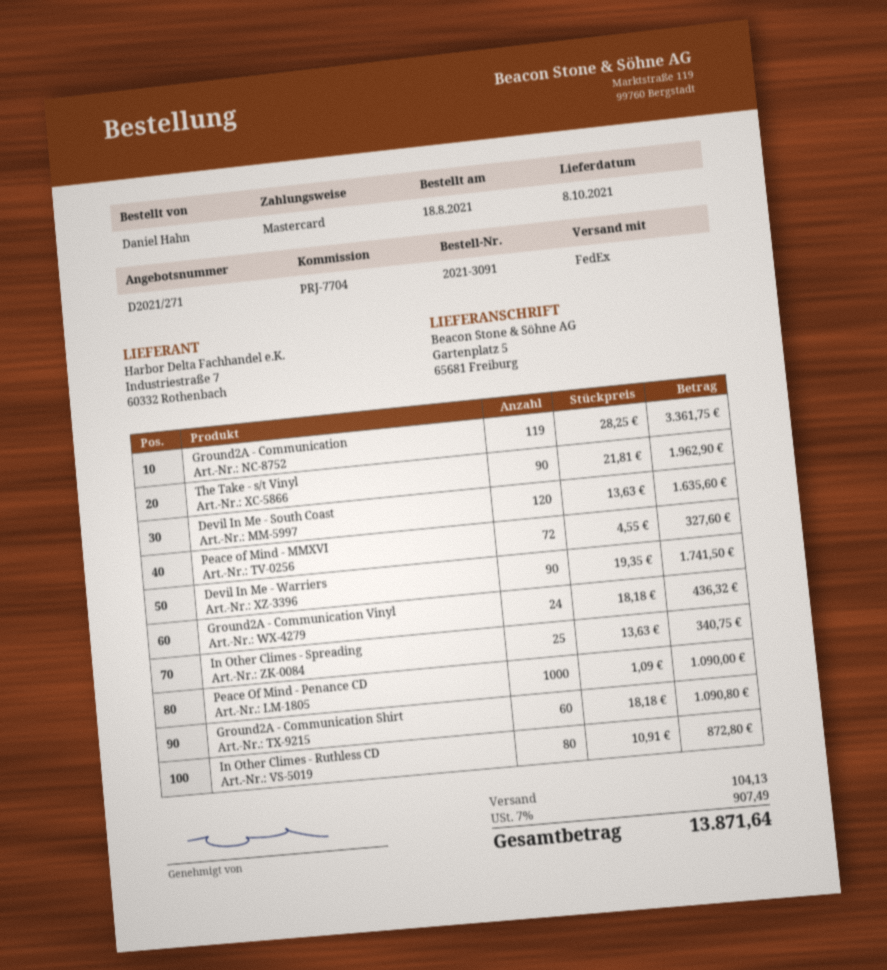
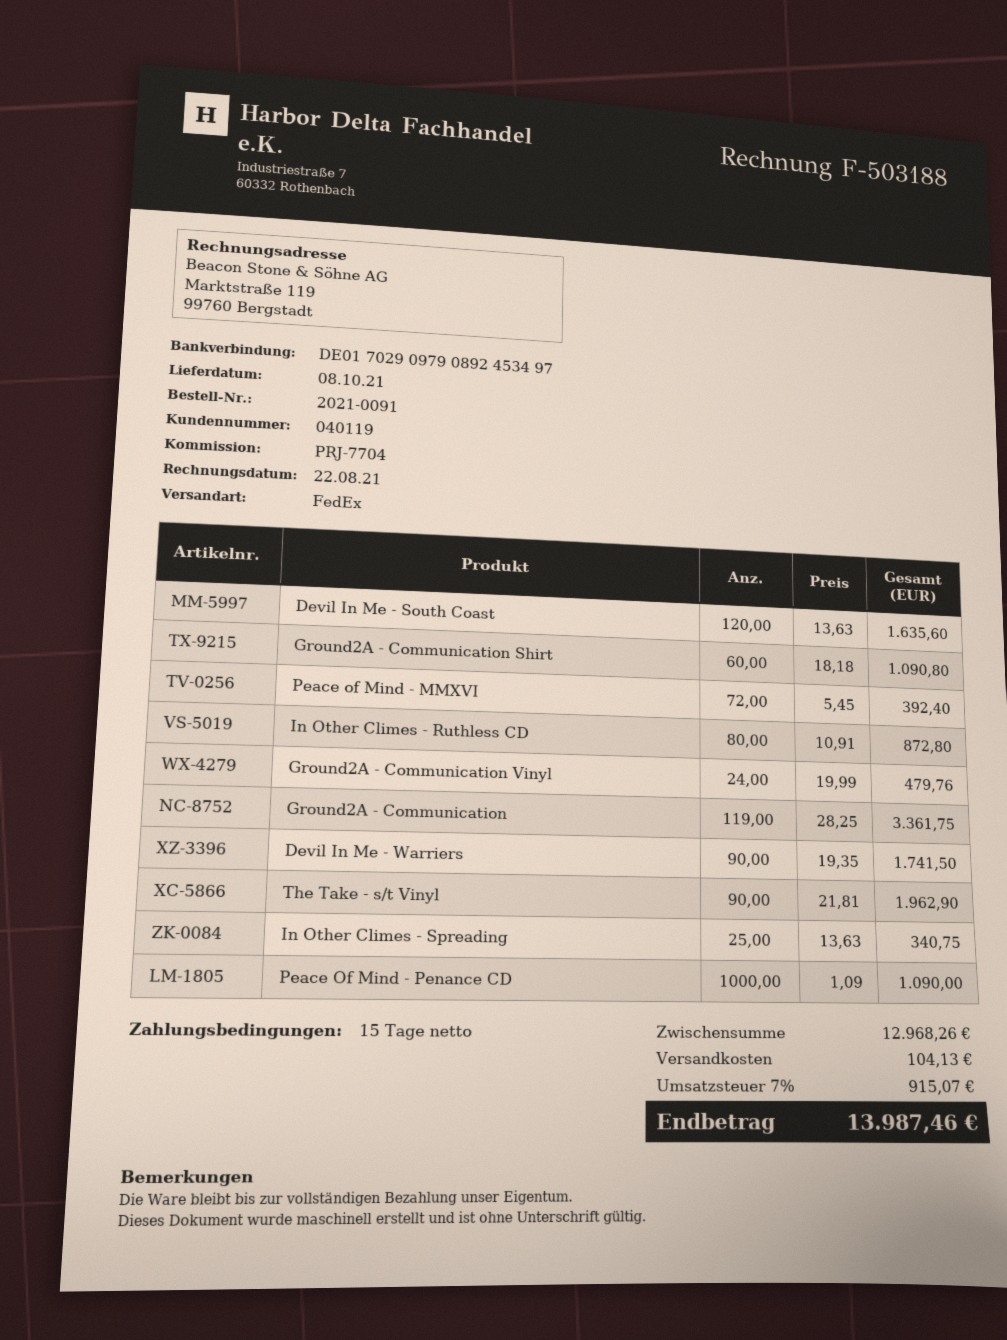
order number: 2021-3091 -> 2021-0091
Peace of Mind - MMXVI: 72 x 4.55 = 327.60 -> 72 x 5.45 = 392.40
Ground2A - Communication Vinyl: 24 x 18.18 = 436.32 -> 24 x 19.99 = 479.76
tax: 7% = 907.49 -> 7% = 915.07
total: 13871.64 -> 13987.46

